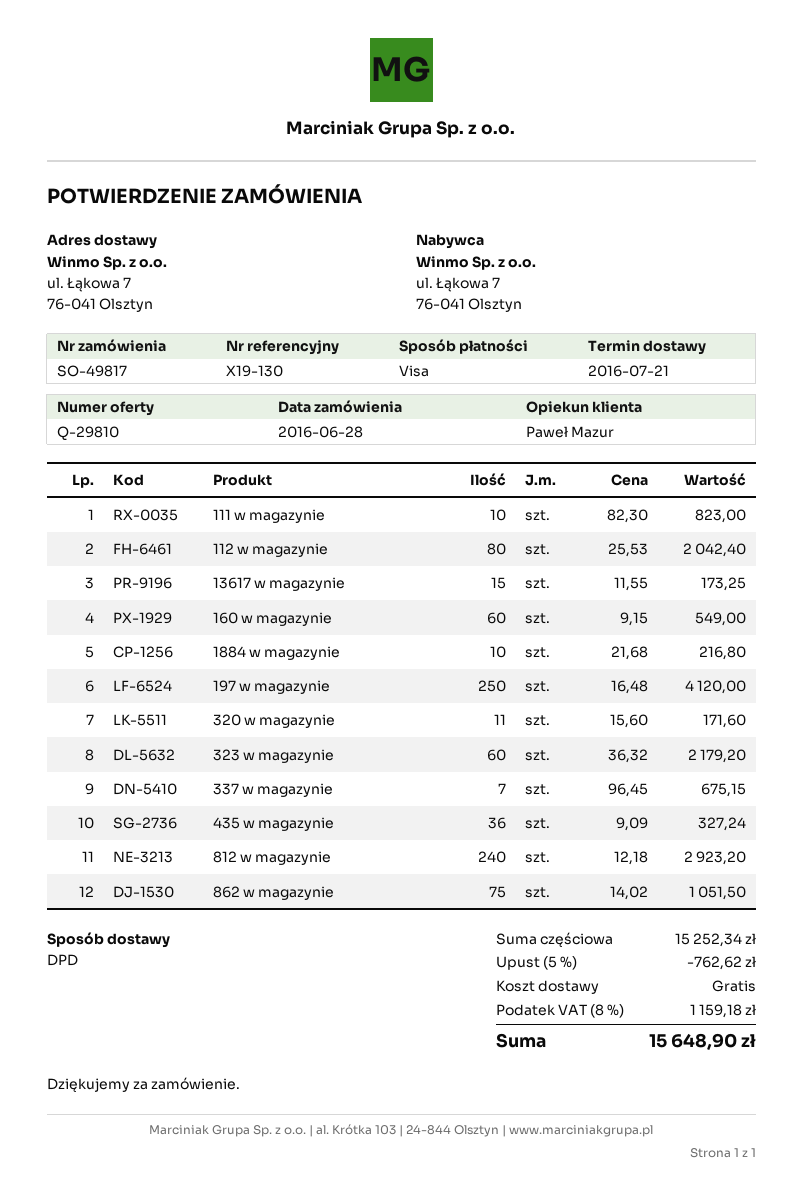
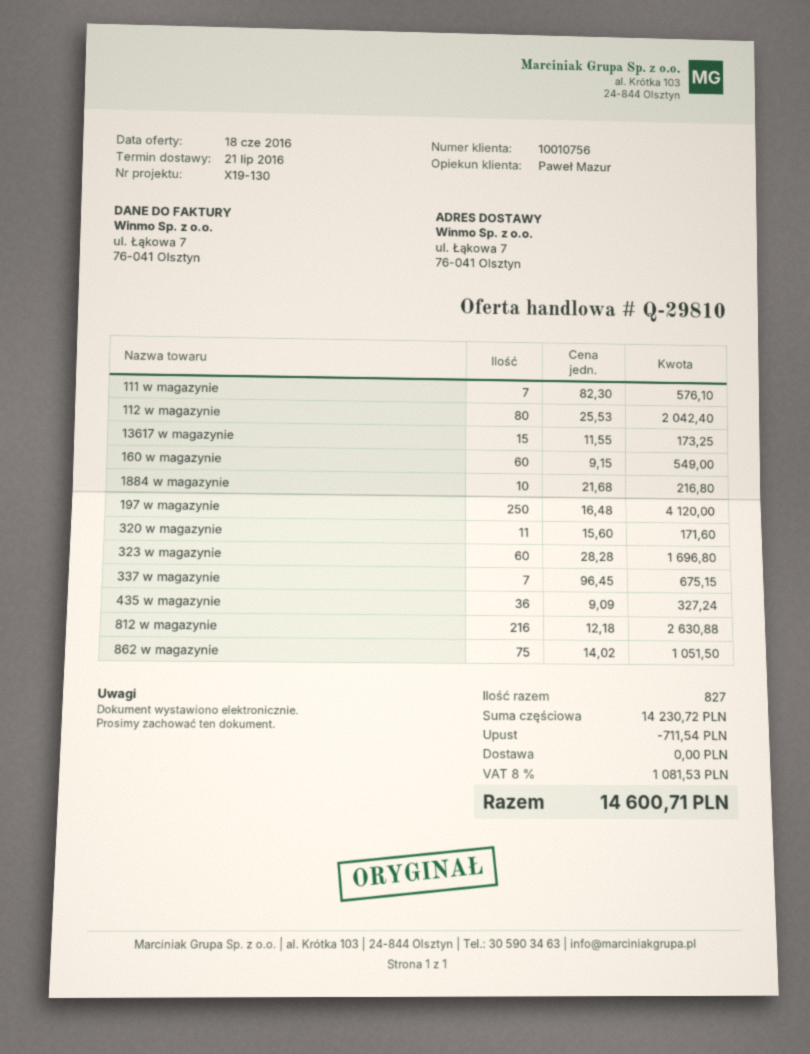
111 w magazynie: 10 x 82.30 = 823.00 -> 7 x 82.30 = 576.10
323 w magazynie: 60 x 36.32 = 2179.20 -> 60 x 28.28 = 1696.80
812 w magazynie: 240 x 12.18 = 2923.20 -> 216 x 12.18 = 2630.88
subtotal: 15252.34 -> 14230.72
discount: 762.62 -> 711.54
tax: 8% = 1159.18 -> 8% = 1081.53
total: 15648.90 -> 14600.71

